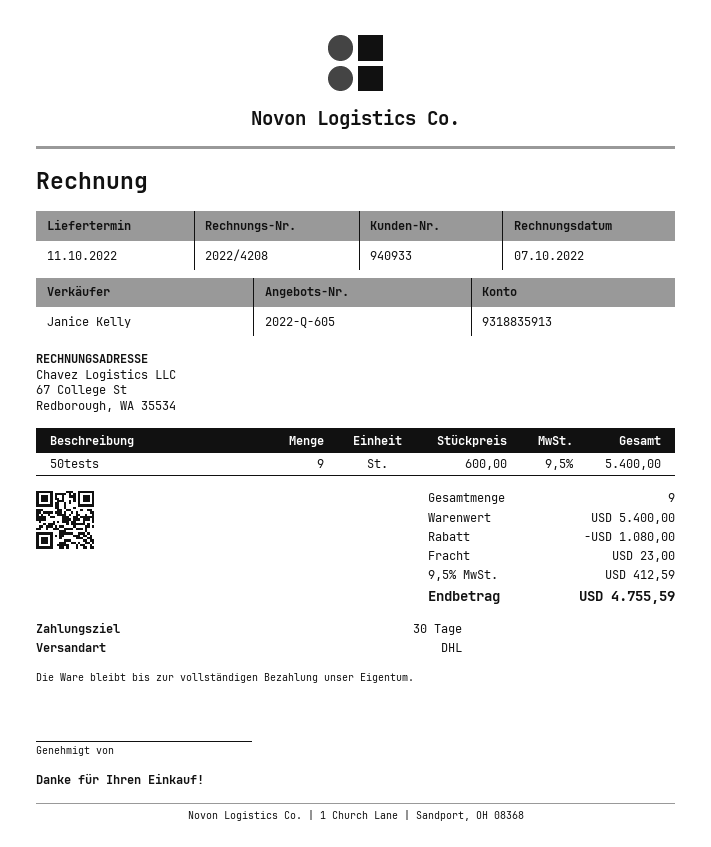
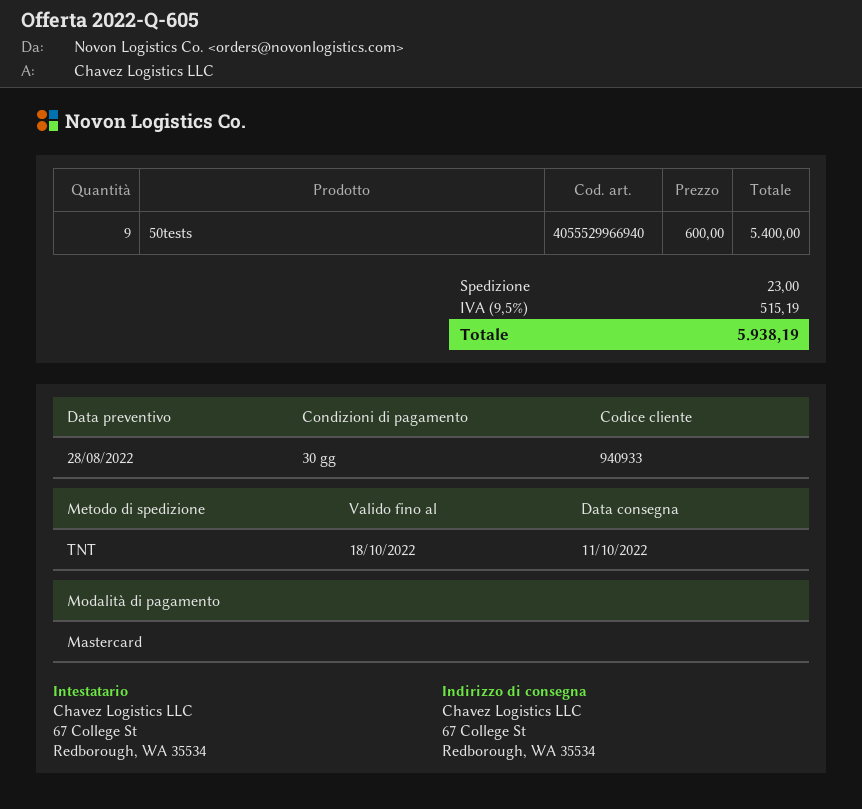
shipping method: DHL -> TNT
discount: 1080.00 -> none
tax: 9.5% = 412.59 -> 9.5% = 515.19
total: 4755.59 -> 5938.19

